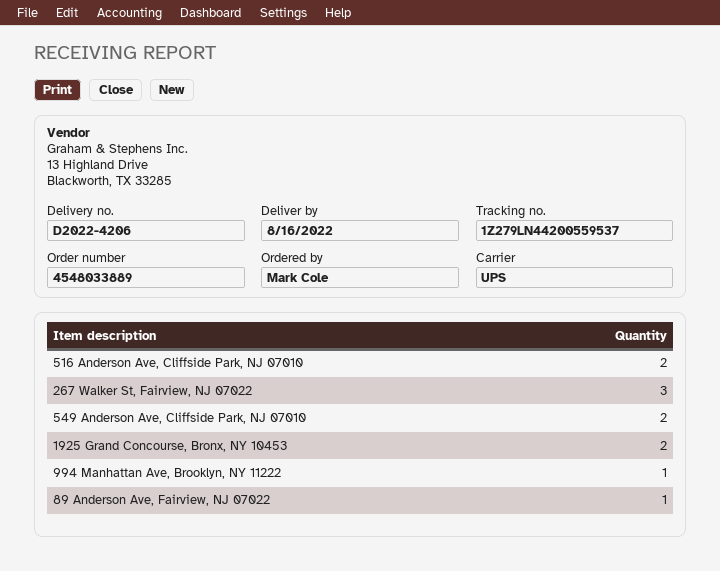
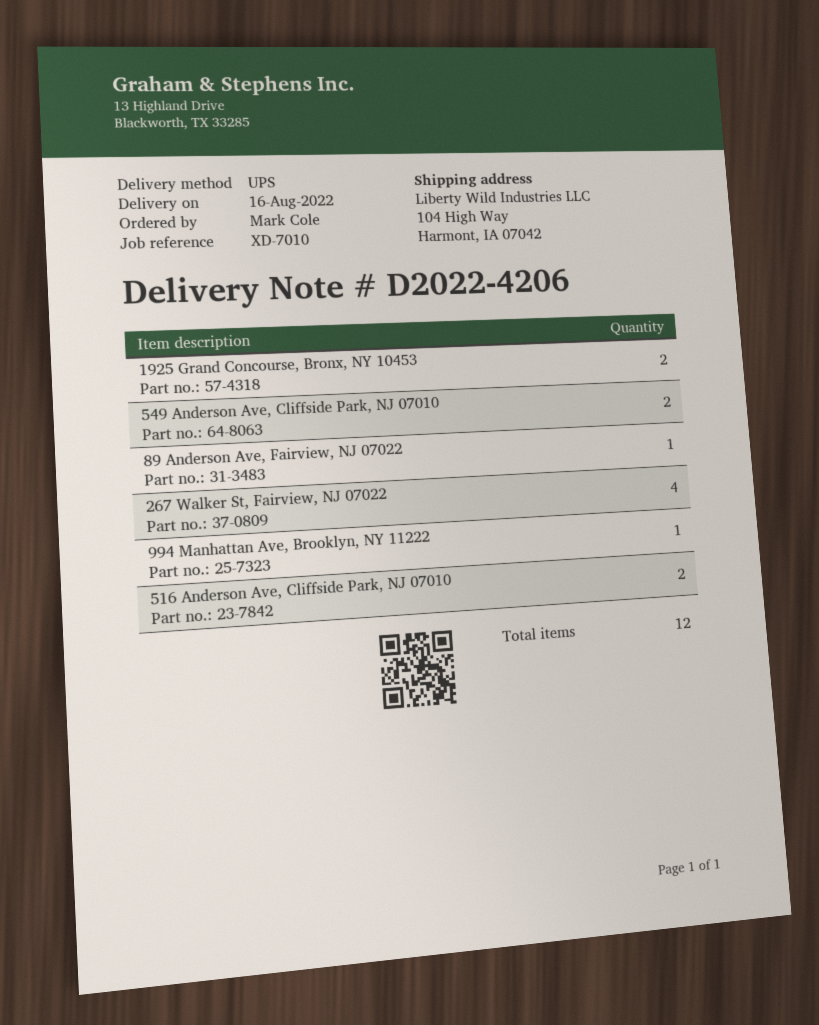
267 Walker St, Fairview, NJ 07022: 3 -> 4

